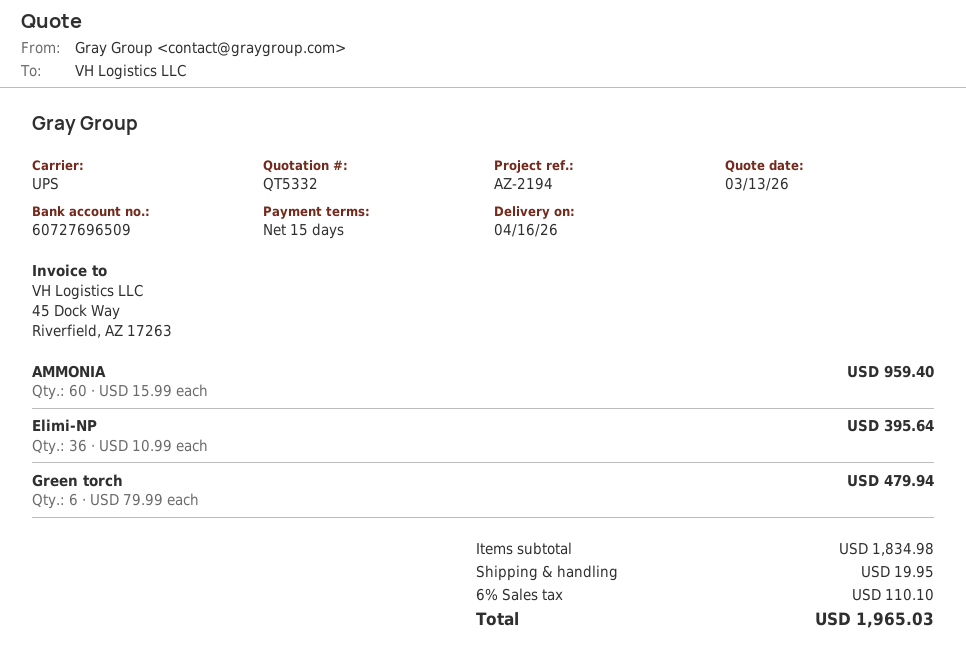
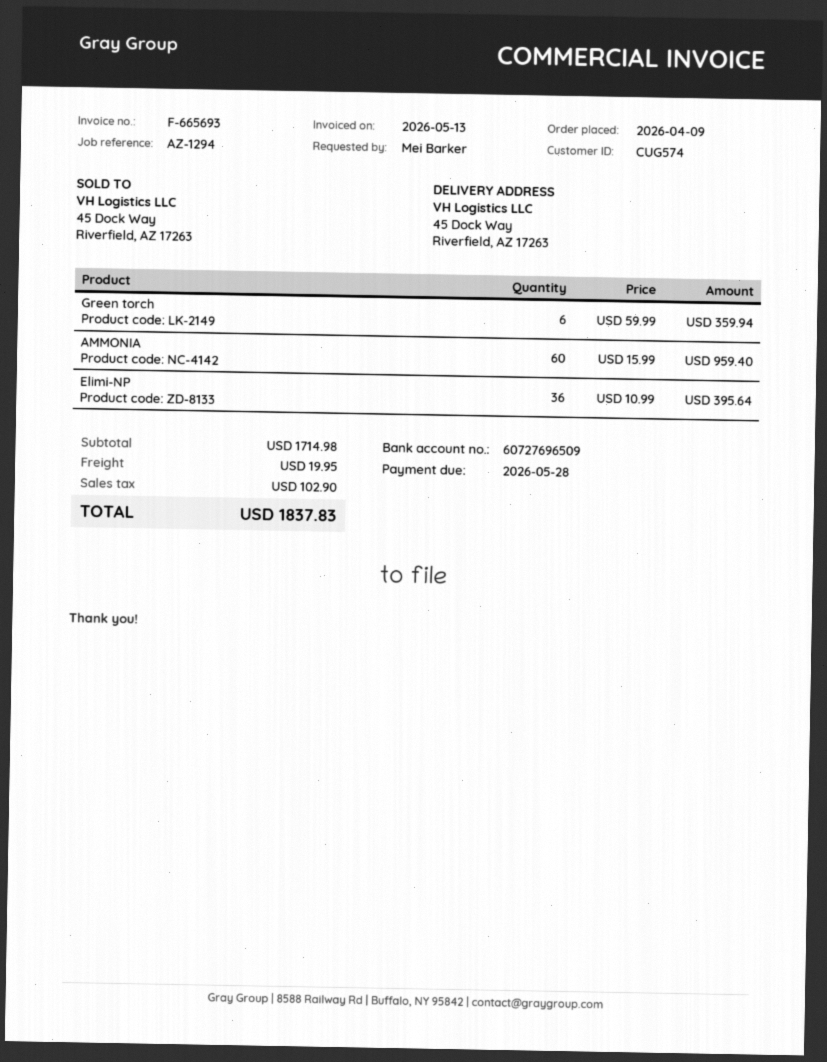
reference: AZ-2194 -> AZ-1294
Green torch: 6 x 79.99 = 479.94 -> 6 x 59.99 = 359.94
subtotal: 1834.98 -> 1714.98
tax: 110.10 -> 102.90
total: 1965.03 -> 1837.83

